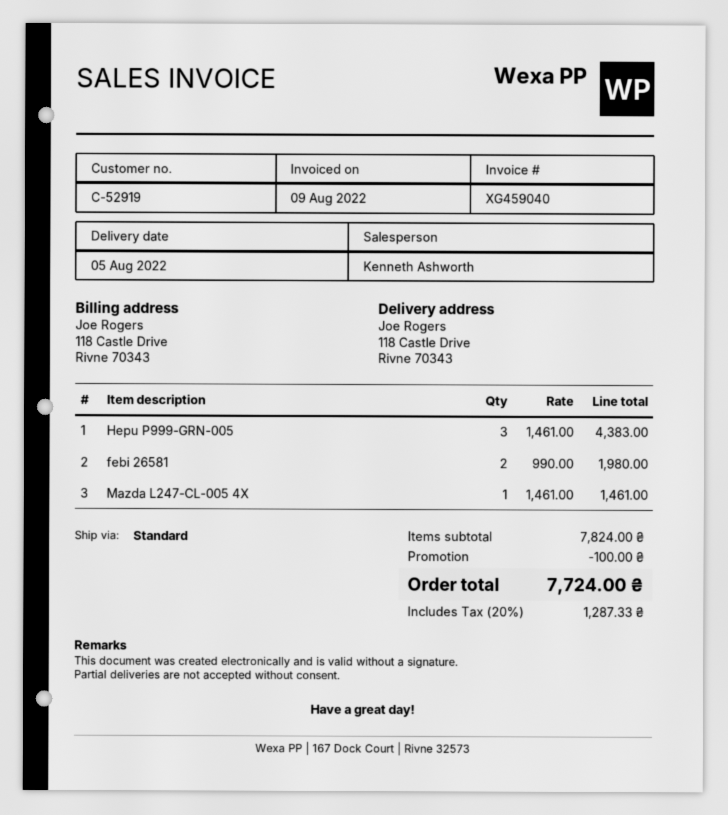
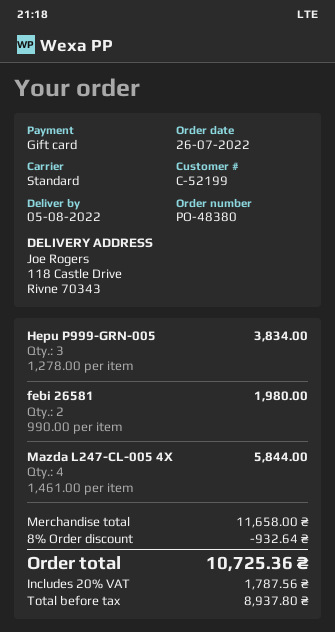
customer number: C-52919 -> C-52199
Hepu P999-GRN-005: 3 x 1461.00 = 4383.00 -> 3 x 1278.00 = 3834.00
Mazda L247-CL-005 4X: 1 x 1461.00 = 1461.00 -> 4 x 1461.00 = 5844.00
subtotal: 7824.00 -> 11658.00
discount: 100.00 -> 932.64
tax: 20% = 1287.33 -> 20% = 1787.56
total: 7724.00 -> 10725.36

